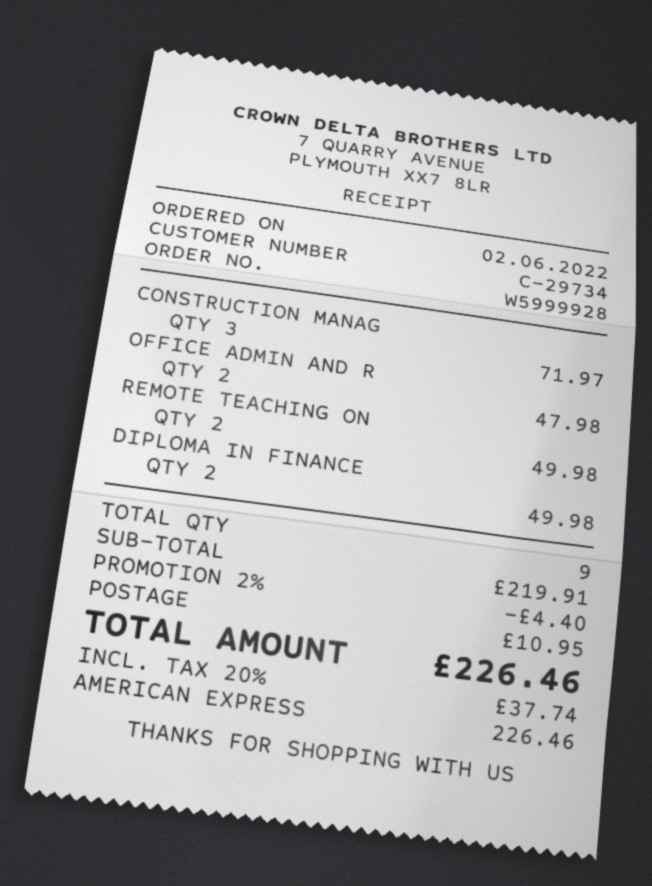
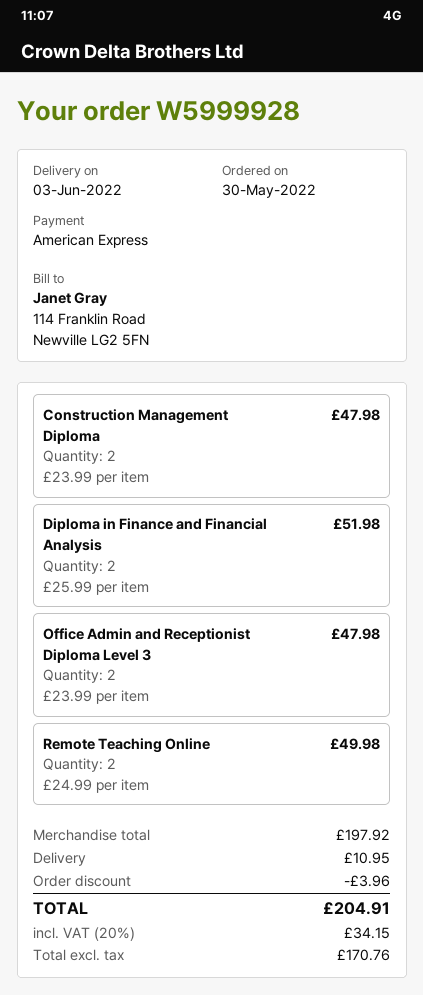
order date: 2022-06-02 -> 2022-05-30
CONSTRUCTION MANAG: 3 for 71.97 -> 2 for 47.98
DIPLOMA IN FINANCE: 2 for 49.98 -> 2 for 51.98
subtotal: 219.91 -> 197.92
discount: 4.40 -> 3.96
tax: 20% = 37.74 -> 20% = 34.15
total: 226.46 -> 204.91

